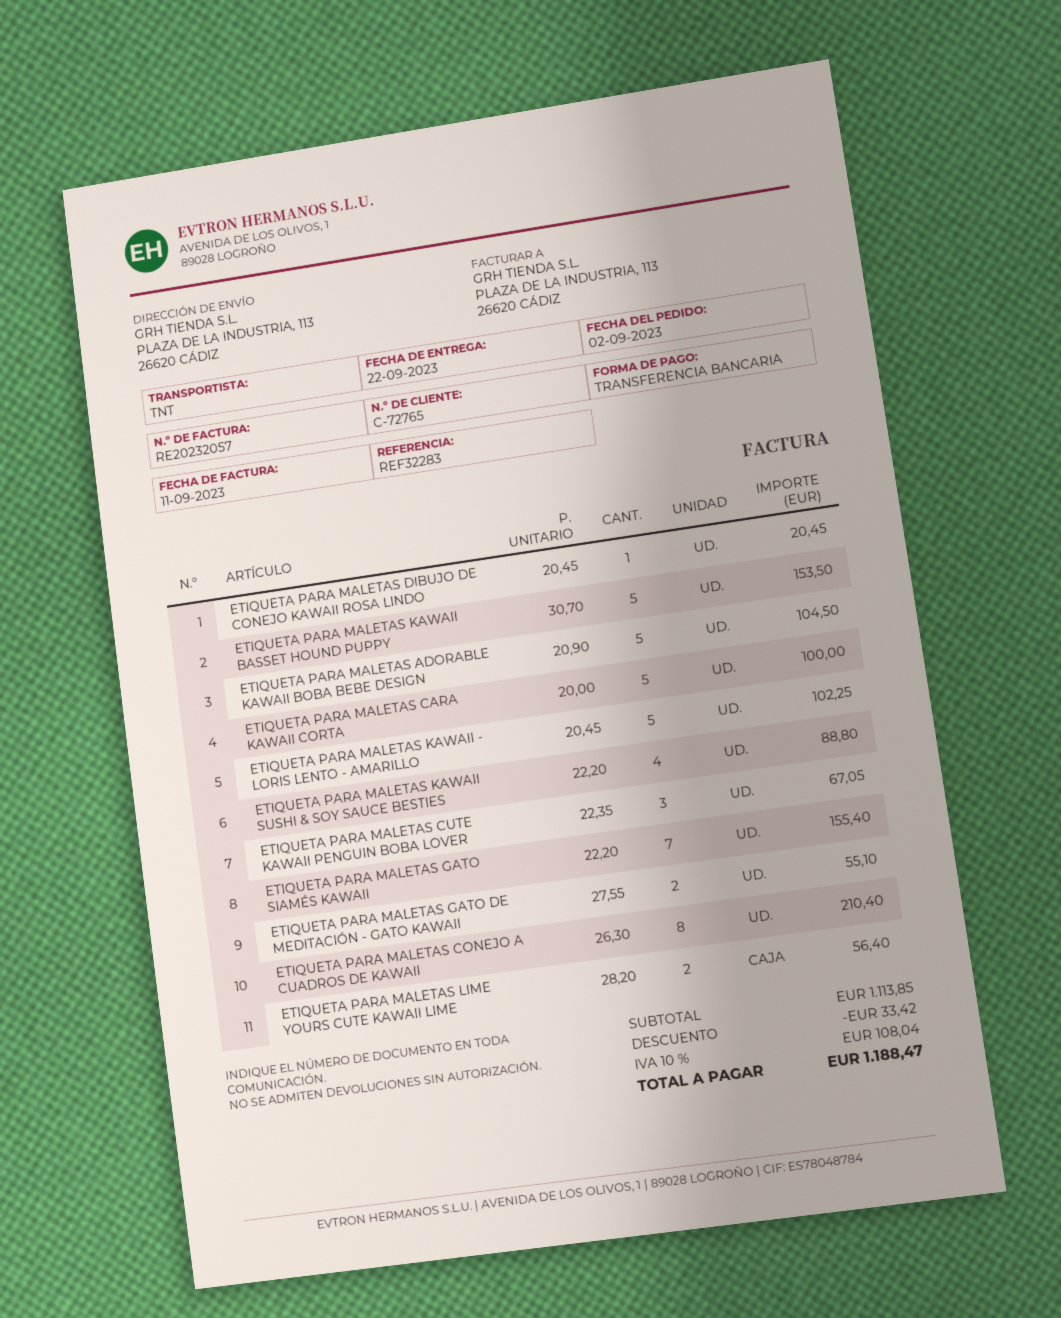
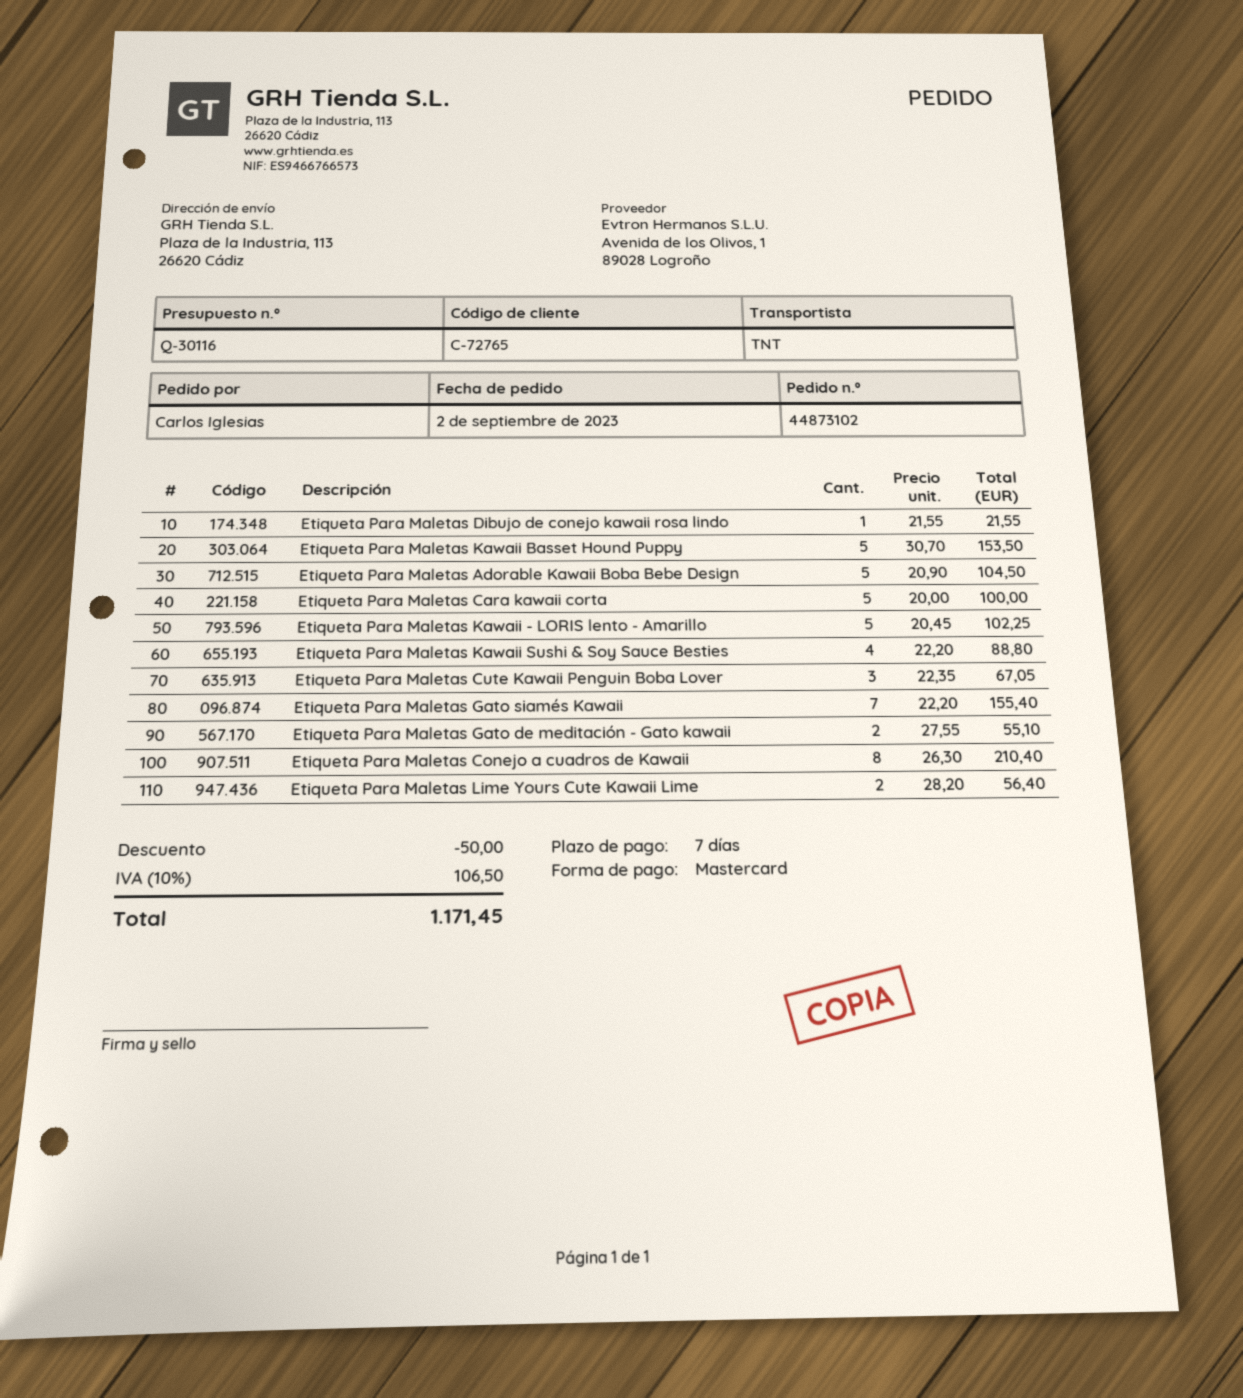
payment method: bank transfer -> Mastercard
ETIQUETA PARA MALETAS DIBUJO DE CONEJO KAWAII ROSA LINDO: 1 x 20.45 = 20.45 -> 1 x 21.55 = 21.55
discount: 33.42 -> 50.00
tax: 10% = 108.04 -> 10% = 106.50
total: 1188.47 -> 1171.45

